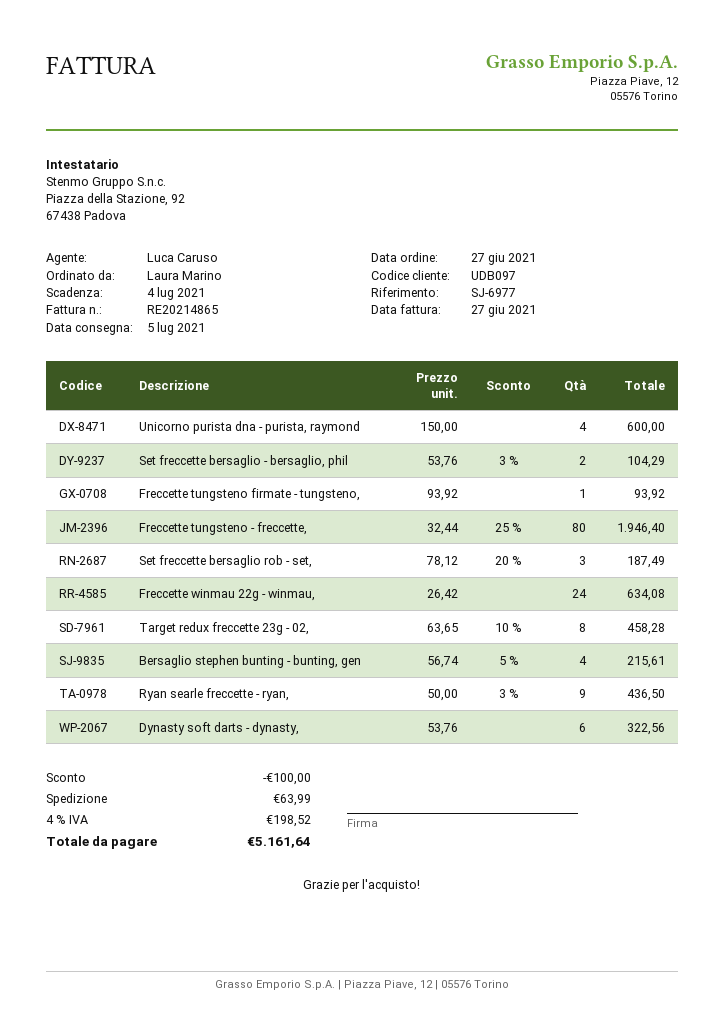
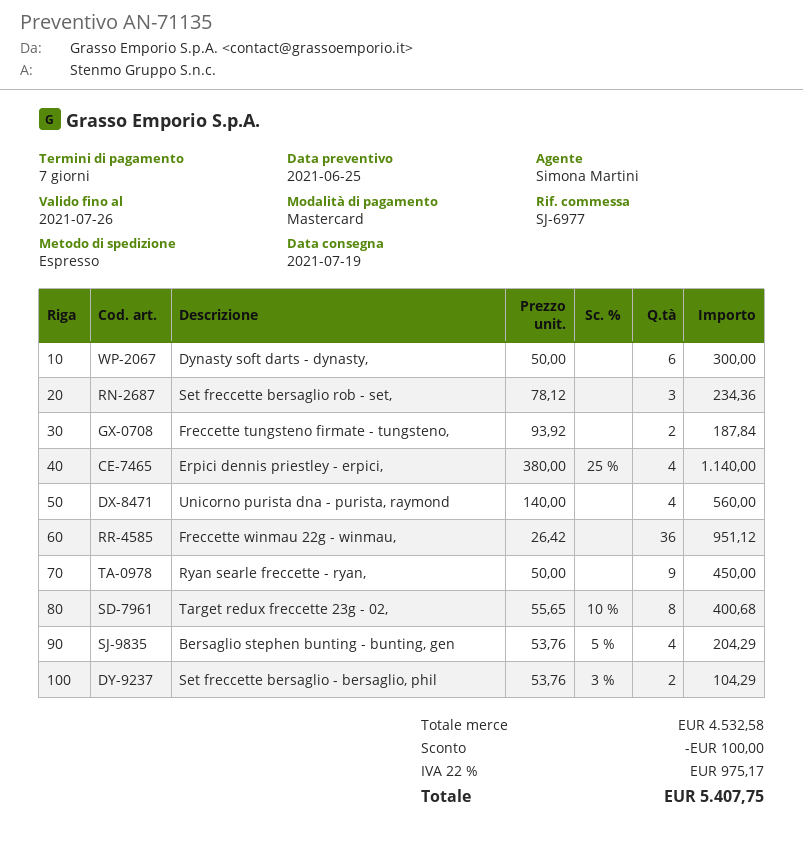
delivery date: 2021-07-05 -> 2021-07-19
sales rep: Luca Caruso -> Simona Martini
Unicorno purista dna - purista, raymond: 4 x 150.00 = 600.00 -> 4 x 140.00 = 560.00
Freccette tungsteno firmate - tungsteno,: 1 x 93.92 = 93.92 -> 2 x 93.92 = 187.84
Freccette tungsteno - freccette,: 80 x 32.44 - 25% = 1946.40 -> none
Set freccette bersaglio rob - set,: 3 x 78.12 - 20% = 187.49 -> 3 x 78.12 = 234.36
Freccette winmau 22g - winmau,: 24 x 26.42 = 634.08 -> 36 x 26.42 = 951.12
Target redux freccette 23g - 02,: 8 x 63.65 - 10% = 458.28 -> 8 x 55.65 - 10% = 400.68
Bersaglio stephen bunting - bunting, gen: 4 x 56.74 - 5% = 215.61 -> 4 x 53.76 - 5% = 204.29
Ryan searle freccette - ryan,: 9 x 50.00 - 3% = 436.50 -> 9 x 50.00 = 450.00
Dynasty soft darts - dynasty,: 6 x 53.76 = 322.56 -> 6 x 50.00 = 300.00
Erpici dennis priestley - erpici,: none -> 4 x 380.00 - 25% = 1140.00
shipping: 63.99 -> none
tax: 4% = 198.52 -> 22% = 975.17
total: 5161.64 -> 5407.75

